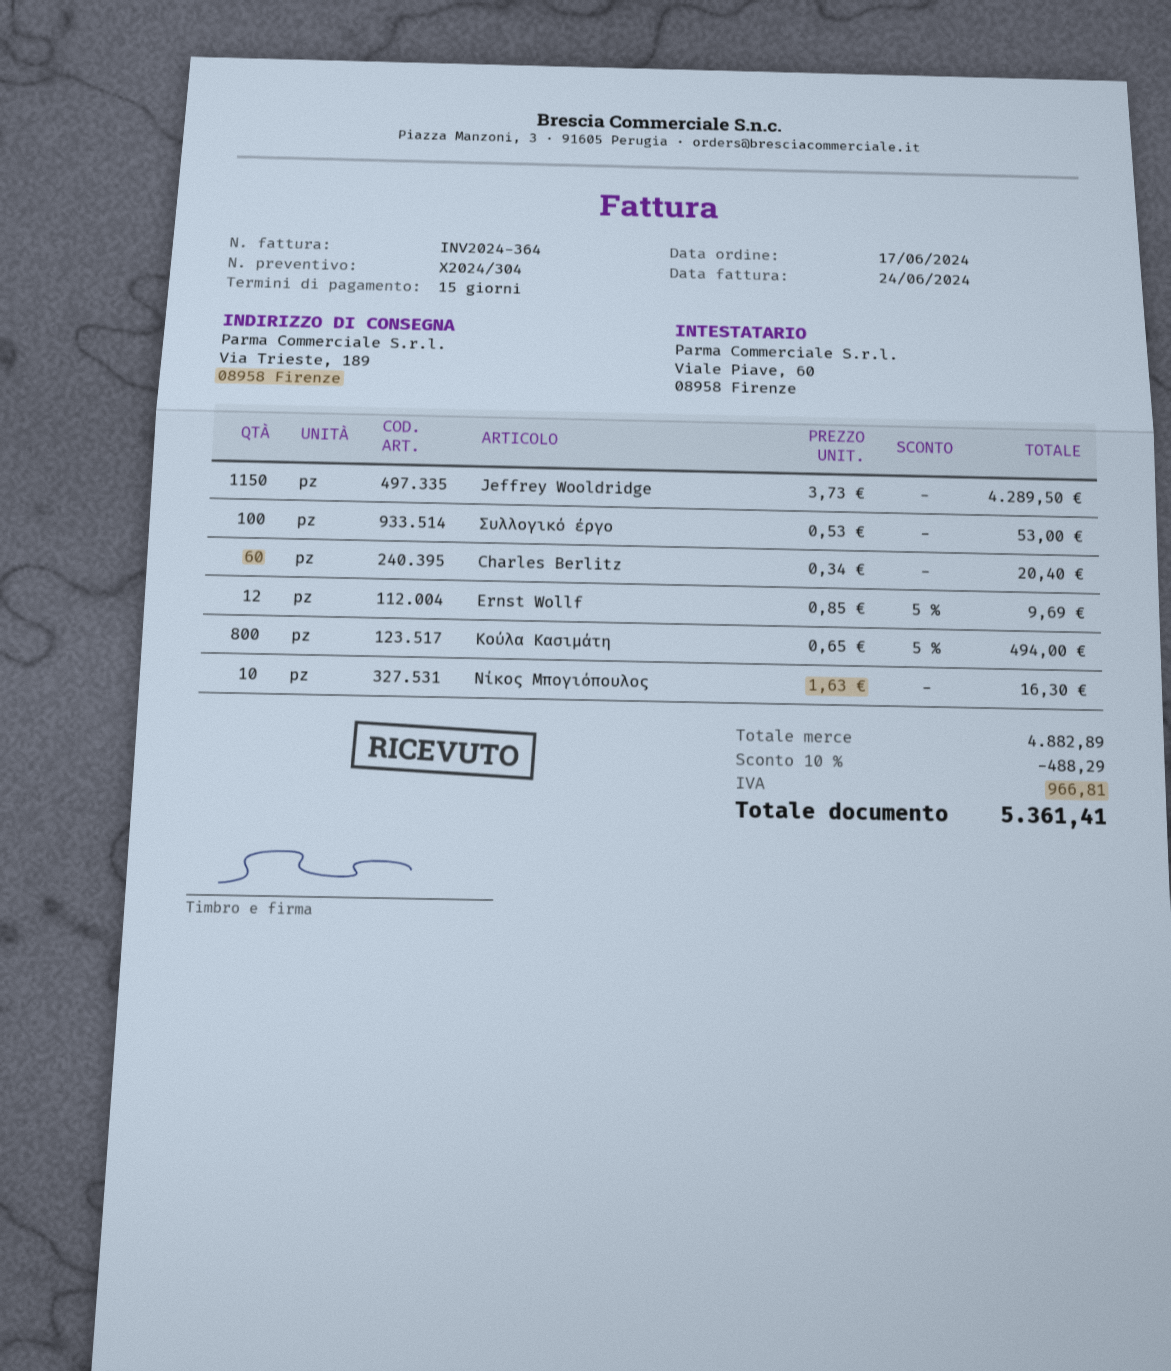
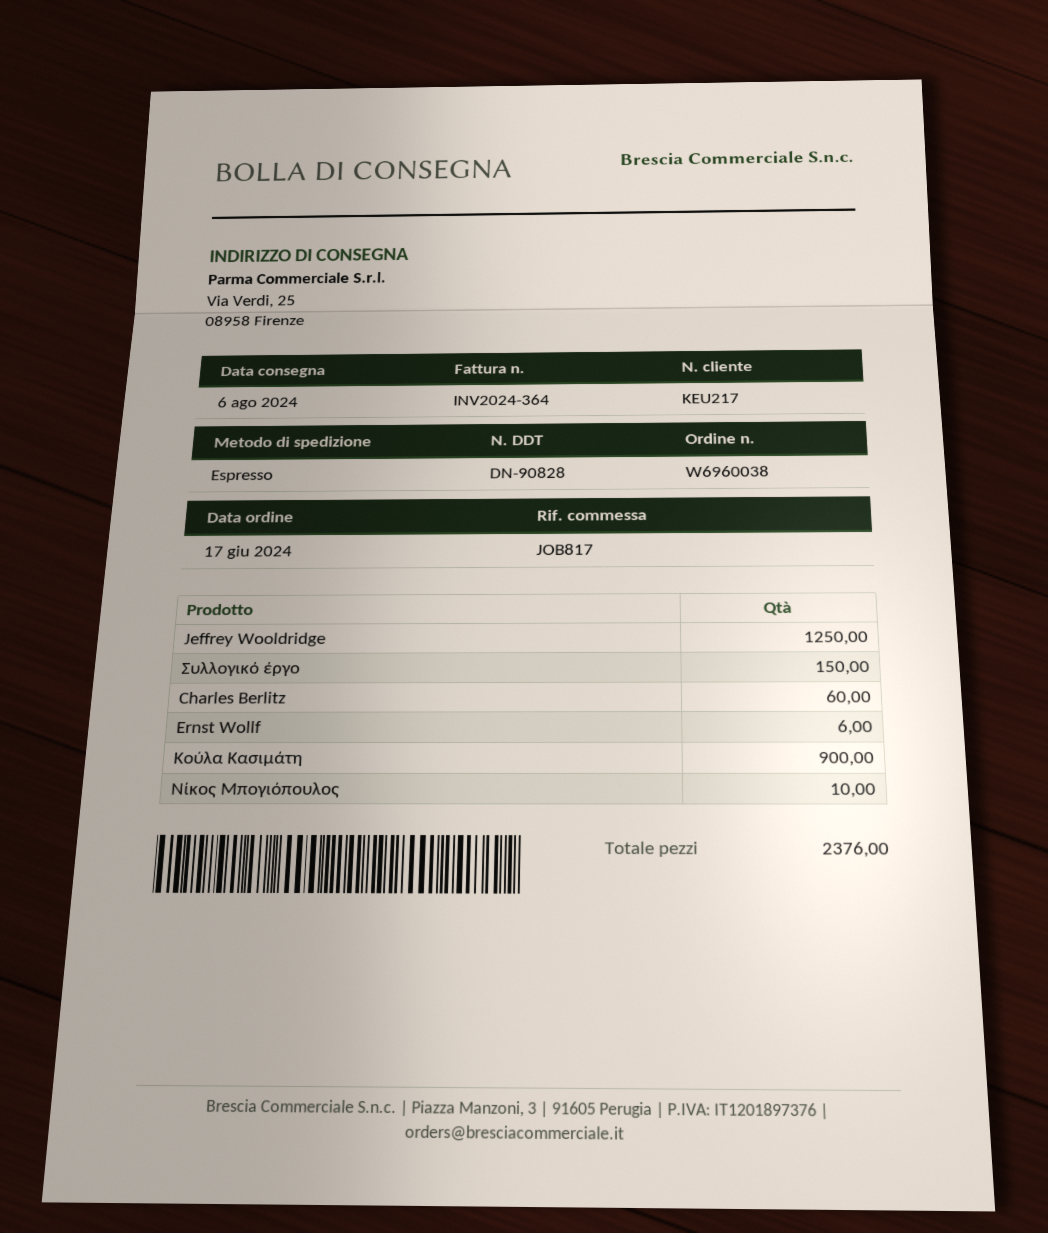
ship to: Via Trieste, 189, 08958 Firenze -> Via Verdi, 25, 08958 Firenze
Jeffrey Wooldridge: 1150 -> 1250
Συλλογικό έργο: 100 -> 150
Ernst Wollf: 12 -> 6
Κούλα Κασιμάτη: 800 -> 900

